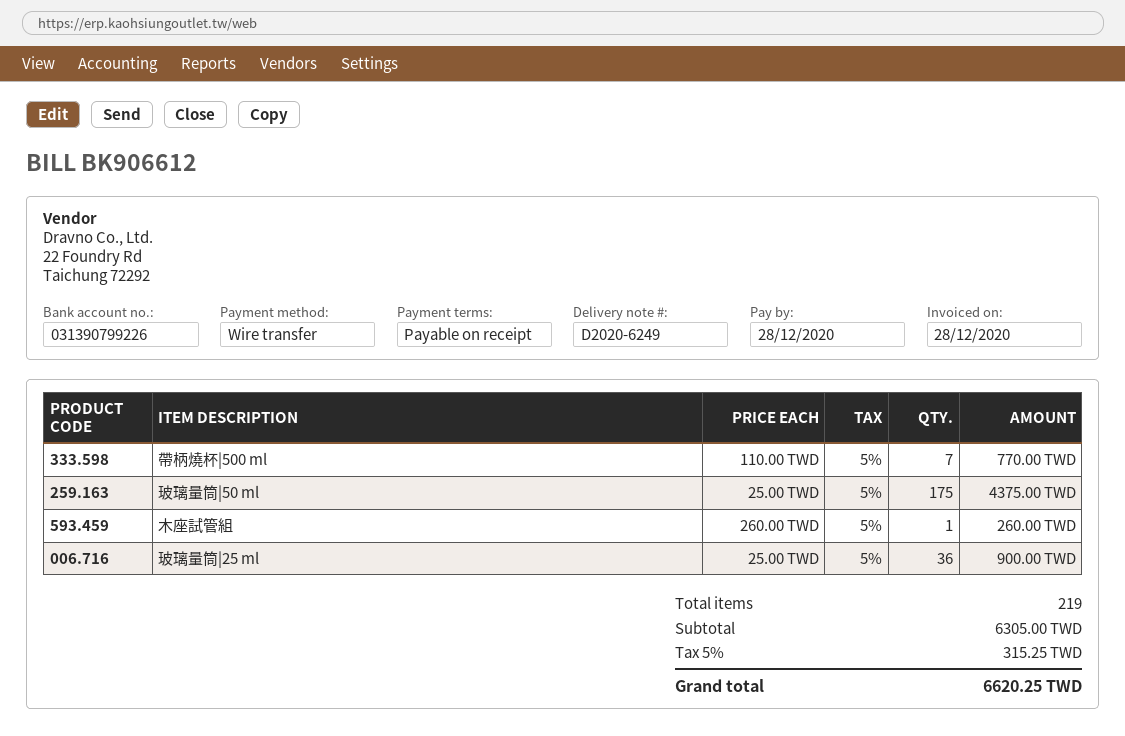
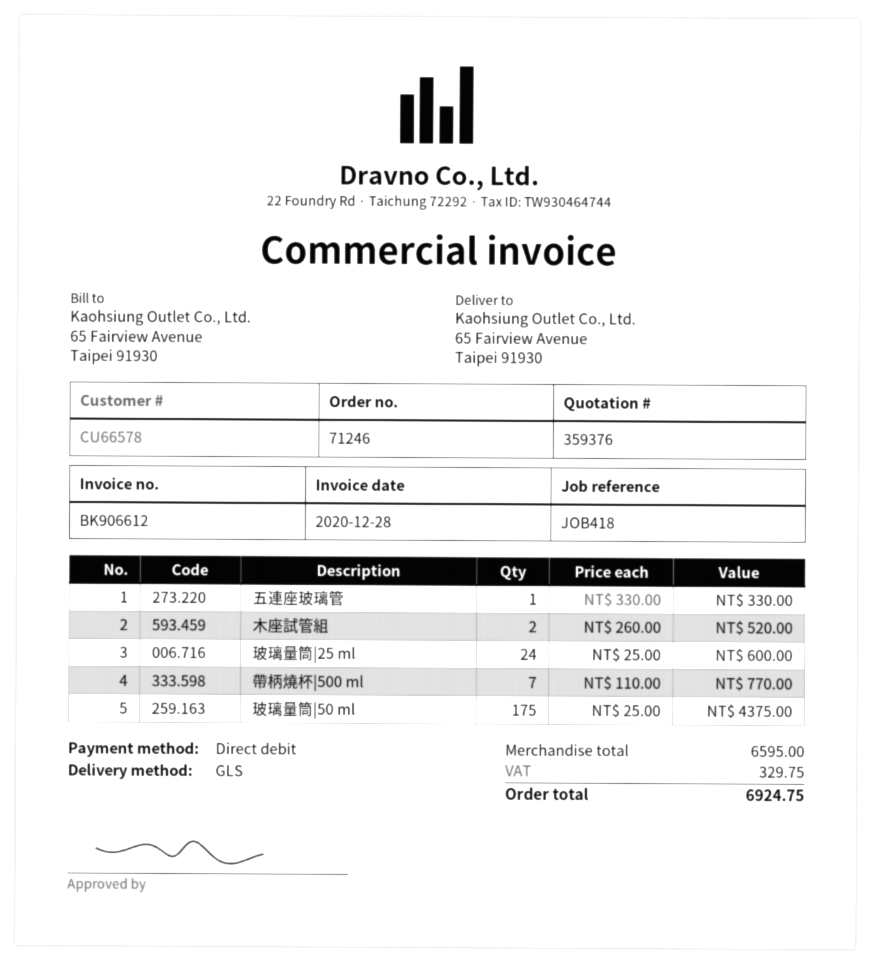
payment method: bank transfer -> direct debit
木座試管組: 1 x 260.00 = 260.00 -> 2 x 260.00 = 520.00
玻璃量筒|25 ml: 36 x 25.00 = 900.00 -> 24 x 25.00 = 600.00
五連座玻璃管: none -> 1 x 330.00 = 330.00
subtotal: 6305.00 -> 6595.00
tax: 315.25 -> 329.75
total: 6620.25 -> 6924.75

